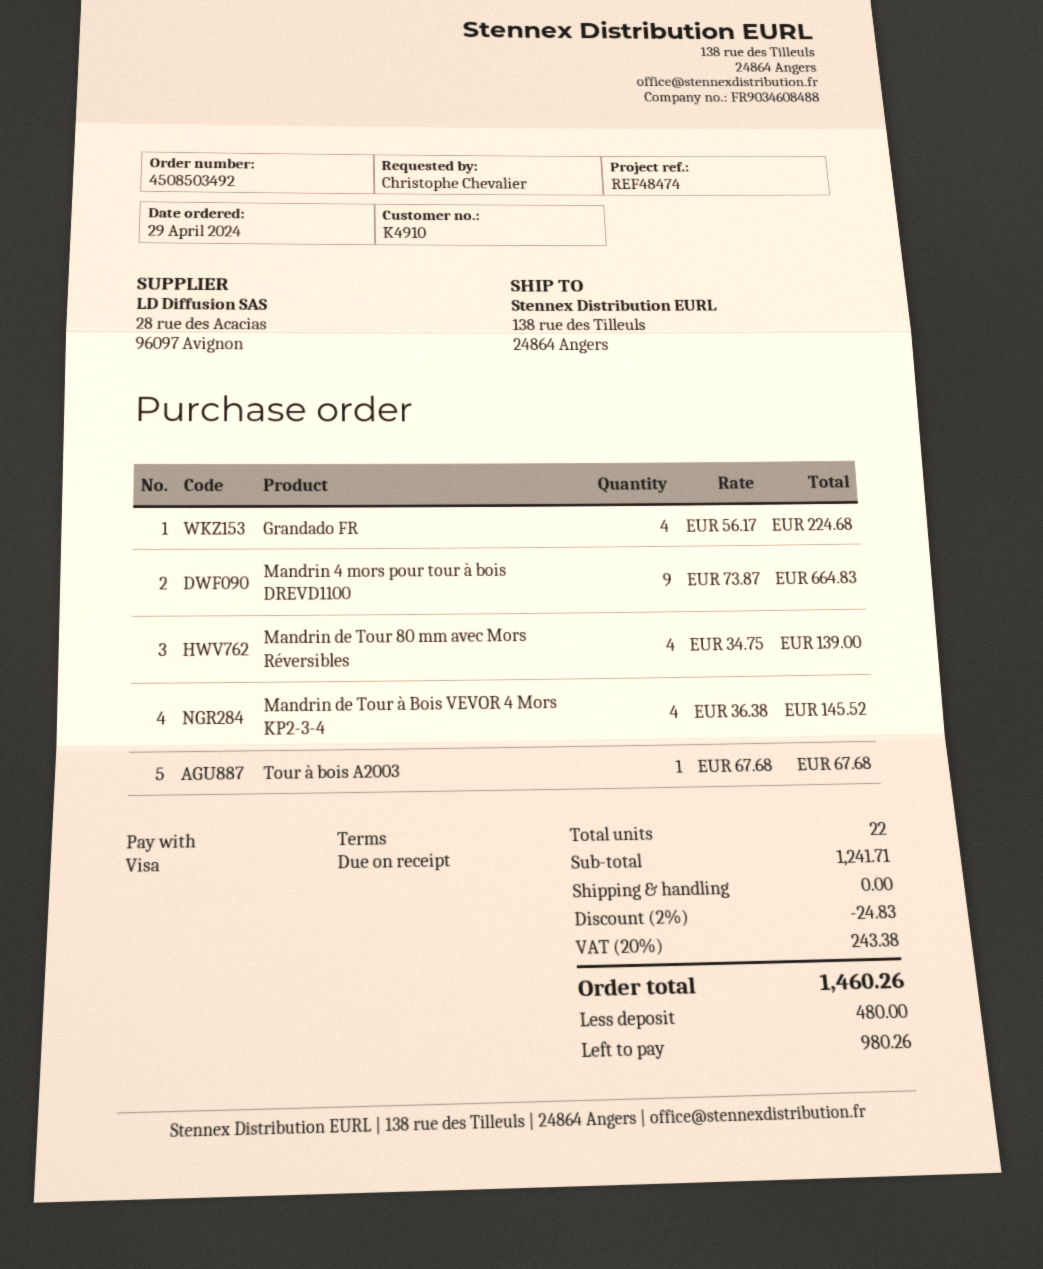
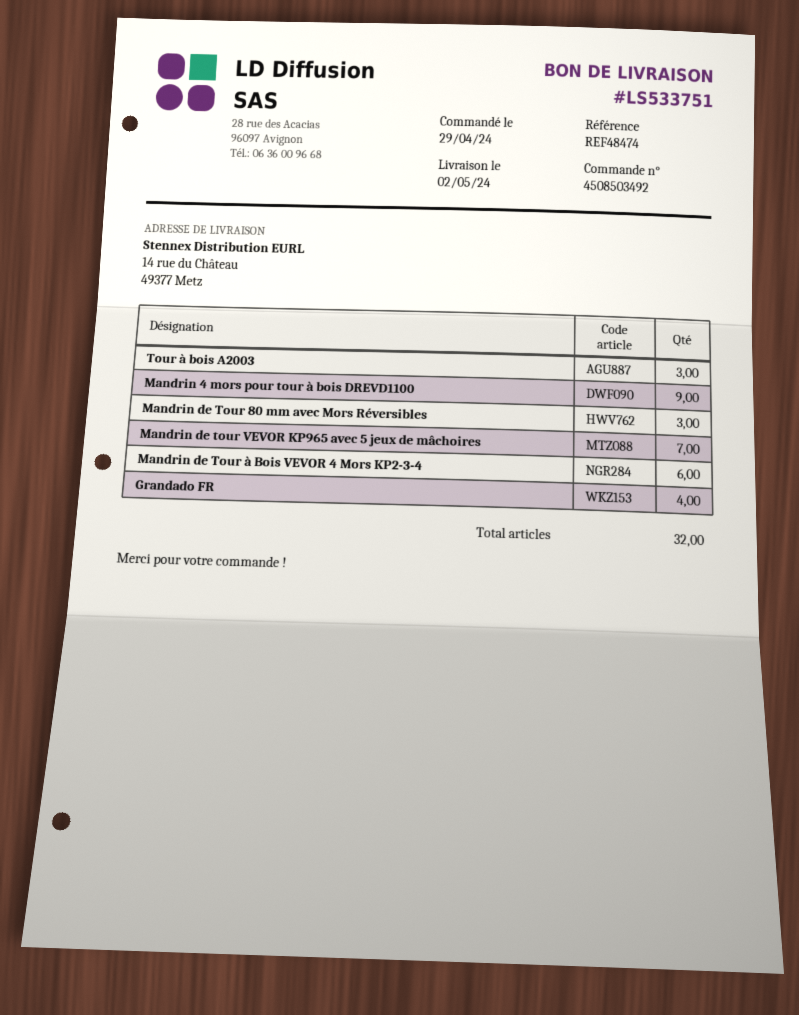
ship to: 138 rue des Tilleuls, 24864 Angers -> 14 rue du Château, 49377 Metz
Mandrin de Tour 80 mm avec Mors Réversibles: 4 -> 3
Mandrin de Tour à Bois VEVOR 4 Mors KP2-3-4: 4 -> 6
Tour à bois A2003: 1 -> 3
Mandrin de tour VEVOR KP965 avec 5 jeux de mâchoires: none -> 7
total quantity: 22 -> 32

